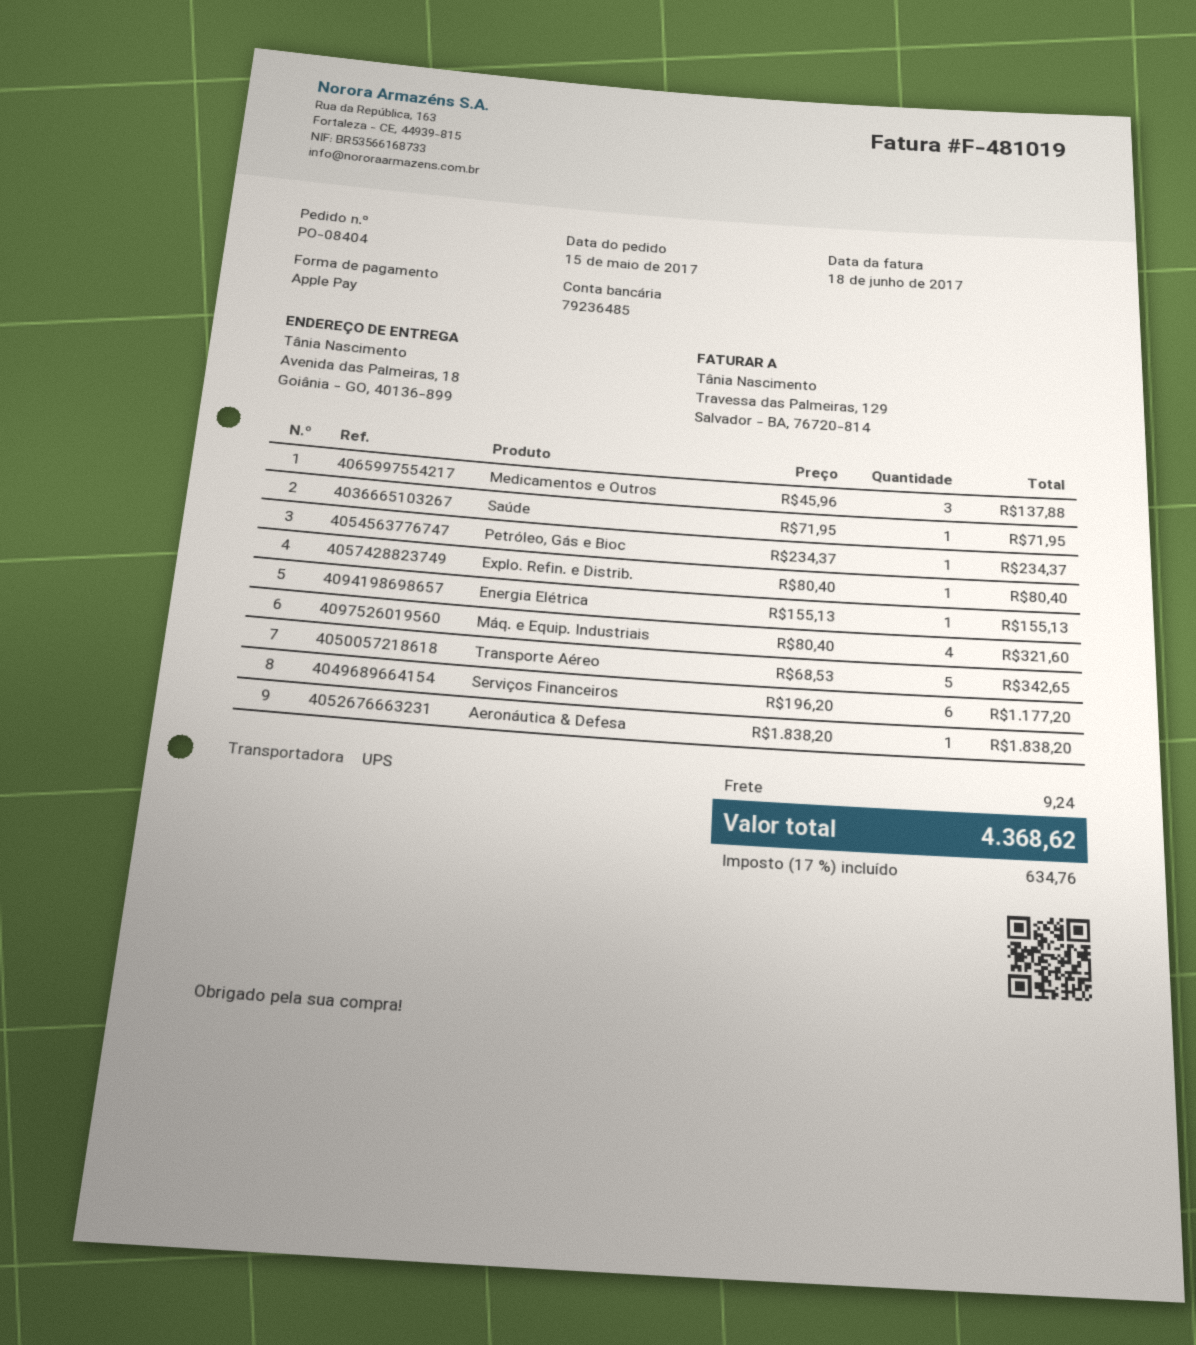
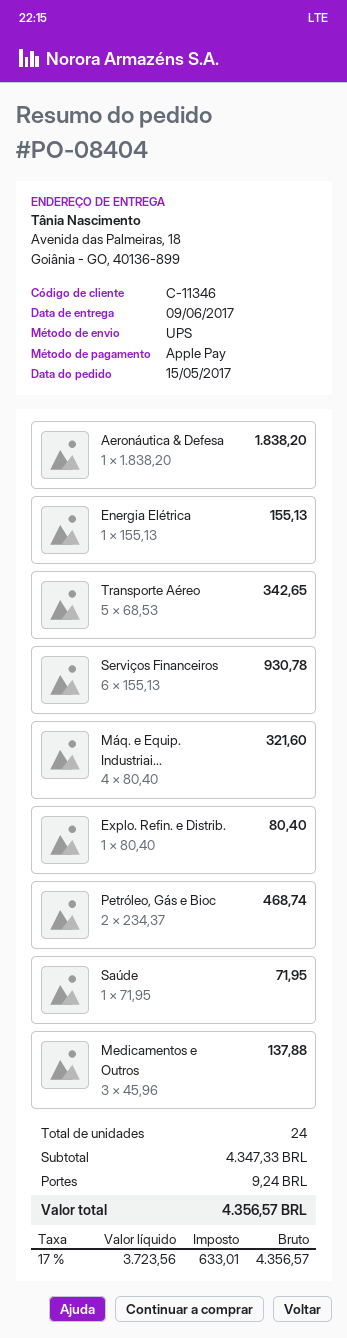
Petróleo, Gás e Bioc: 1 x 234.37 = 234.37 -> 2 x 234.37 = 468.74
Serviços Financeiros: 6 x 196.20 = 1177.20 -> 6 x 155.13 = 930.78
tax: 17% = 634.76 -> 17% = 633.01
total: 4368.62 -> 4356.57

